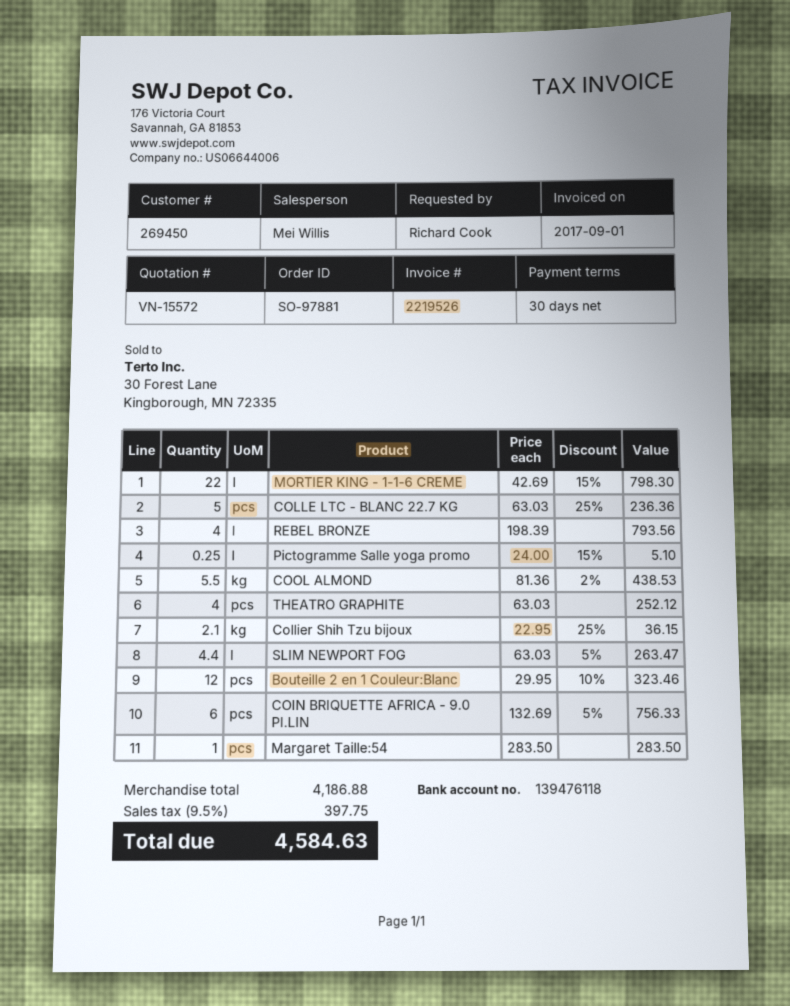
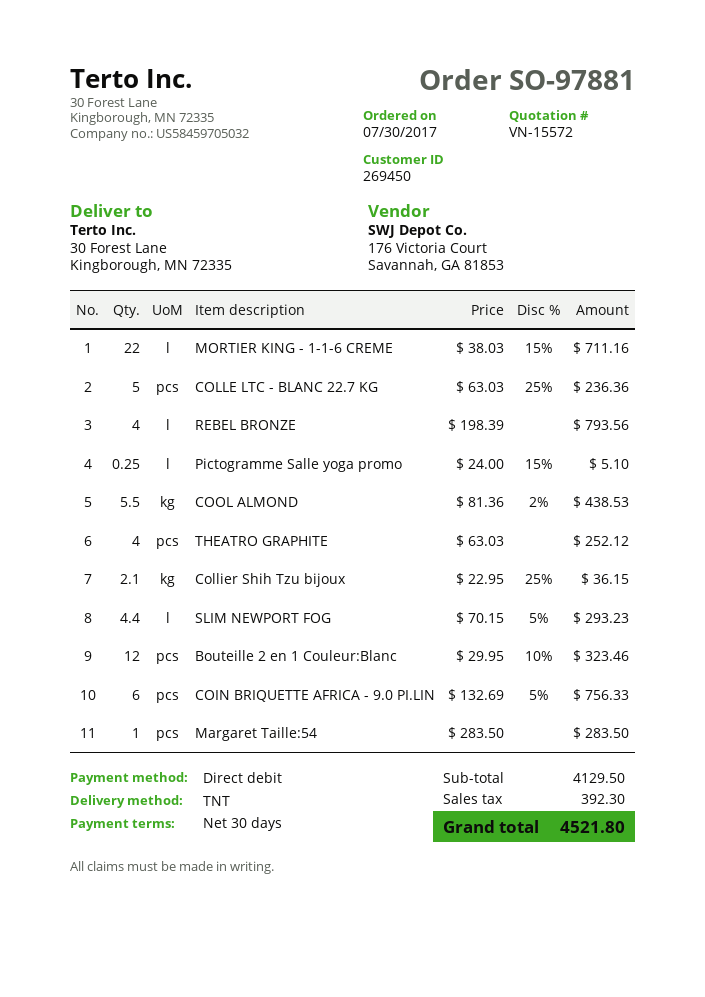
MORTIER KING - 1-1-6 CREME: 22 x 42.69 - 15% = 798.30 -> 22 x 38.03 - 15% = 711.16
SLIM NEWPORT FOG: 4.4 x 63.03 - 5% = 263.47 -> 4.4 x 70.15 - 5% = 293.23
subtotal: 4186.88 -> 4129.50
tax: 397.75 -> 392.30
total: 4584.63 -> 4521.80

